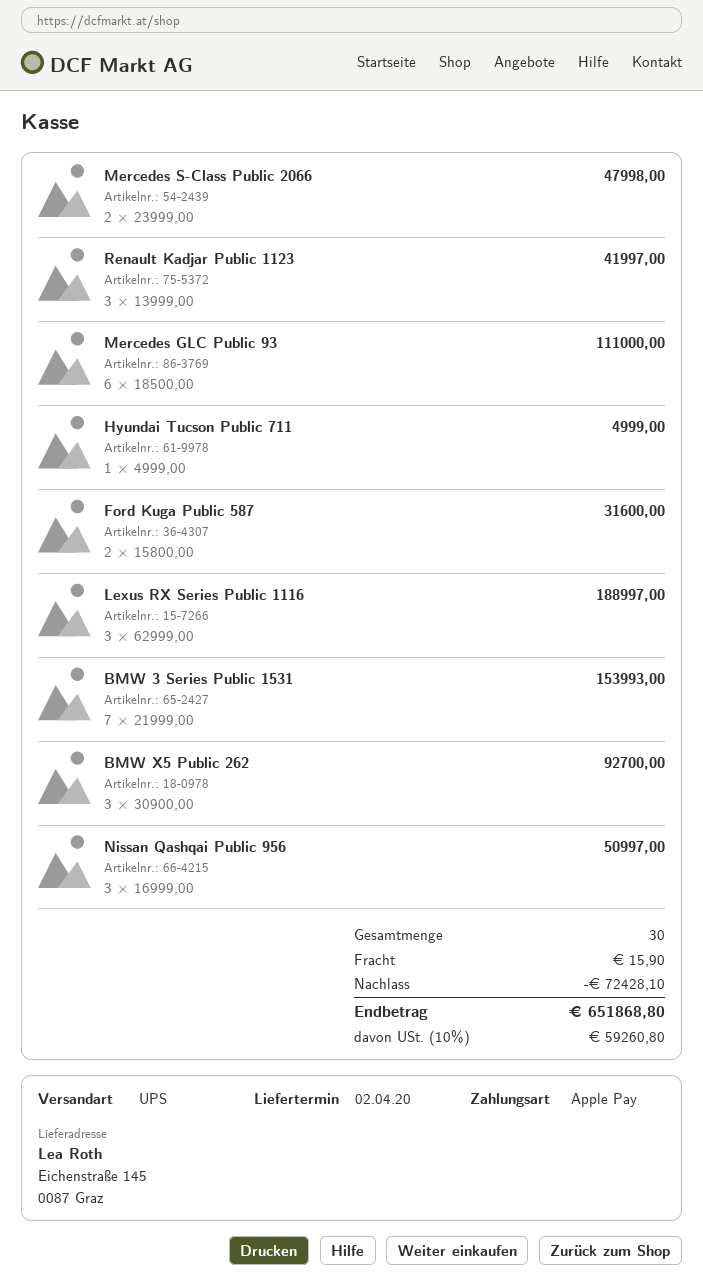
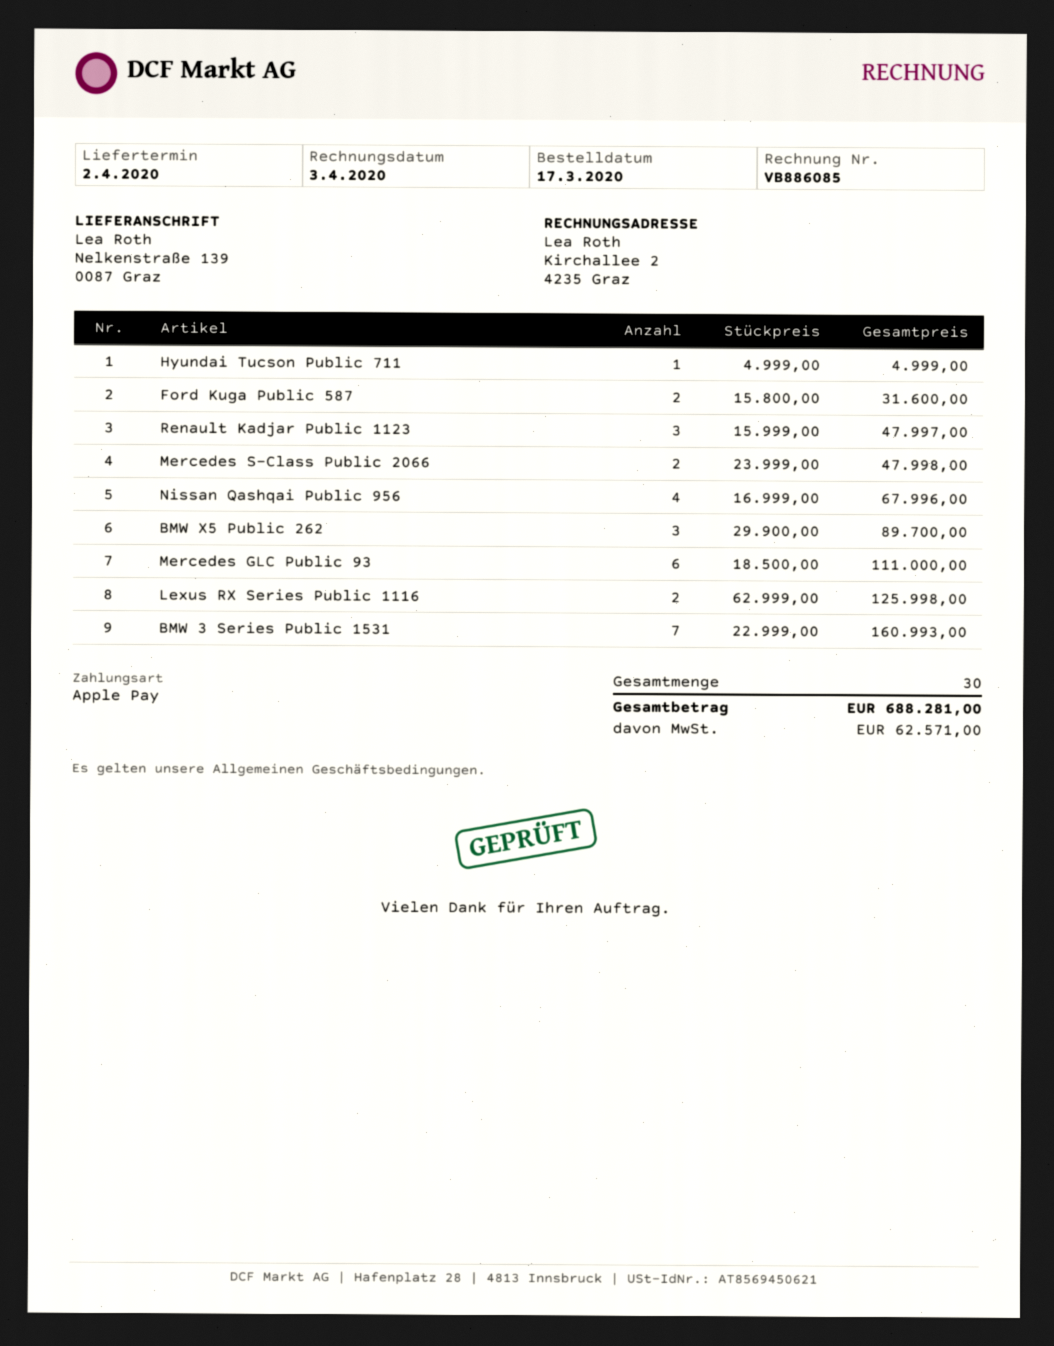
ship to: Eichenstraße 145, 0087 Graz -> Nelkenstraße 139, 0087 Graz
Renault Kadjar Public 1123: 3 x 13999.00 = 41997.00 -> 3 x 15999.00 = 47997.00
Lexus RX Series Public 1116: 3 x 62999.00 = 188997.00 -> 2 x 62999.00 = 125998.00
BMW 3 Series Public 1531: 7 x 21999.00 = 153993.00 -> 7 x 22999.00 = 160993.00
BMW X5 Public 262: 3 x 30900.00 = 92700.00 -> 3 x 29900.00 = 89700.00
Nissan Qashqai Public 956: 3 x 16999.00 = 50997.00 -> 4 x 16999.00 = 67996.00
discount: 72428.10 -> none
shipping: 15.90 -> none
tax: 59260.80 -> 62571.00
total: 651868.80 -> 688281.00

